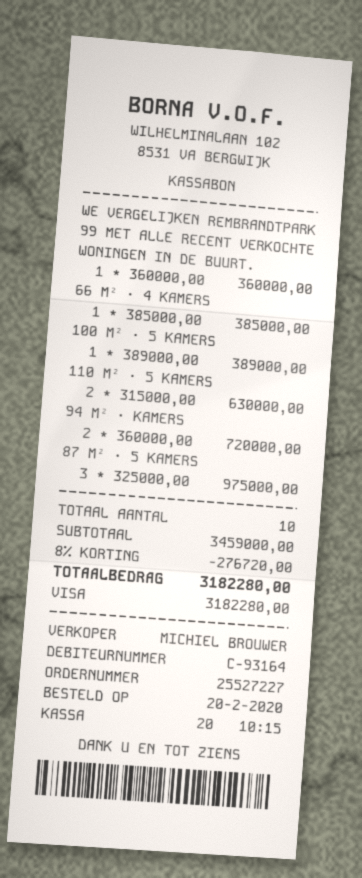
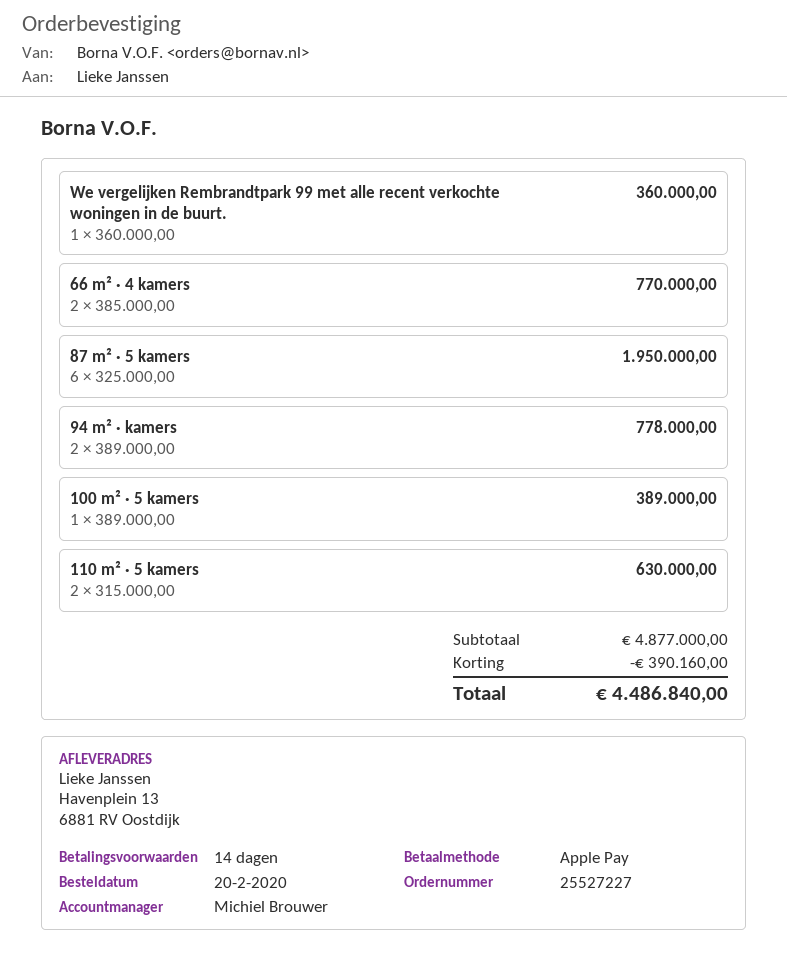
payment method: Visa -> Apple Pay
66 M² · 4 KAMERS: 1 x 385000.00 = 385000.00 -> 2 x 385000.00 = 770000.00
94 M² · KAMERS: 2 x 360000.00 = 720000.00 -> 2 x 389000.00 = 778000.00
87 M² · 5 KAMERS: 3 x 325000.00 = 975000.00 -> 6 x 325000.00 = 1950000.00
subtotal: 3459000.00 -> 4877000.00
discount: 276720.00 -> 390160.00
total: 3182280.00 -> 4486840.00

